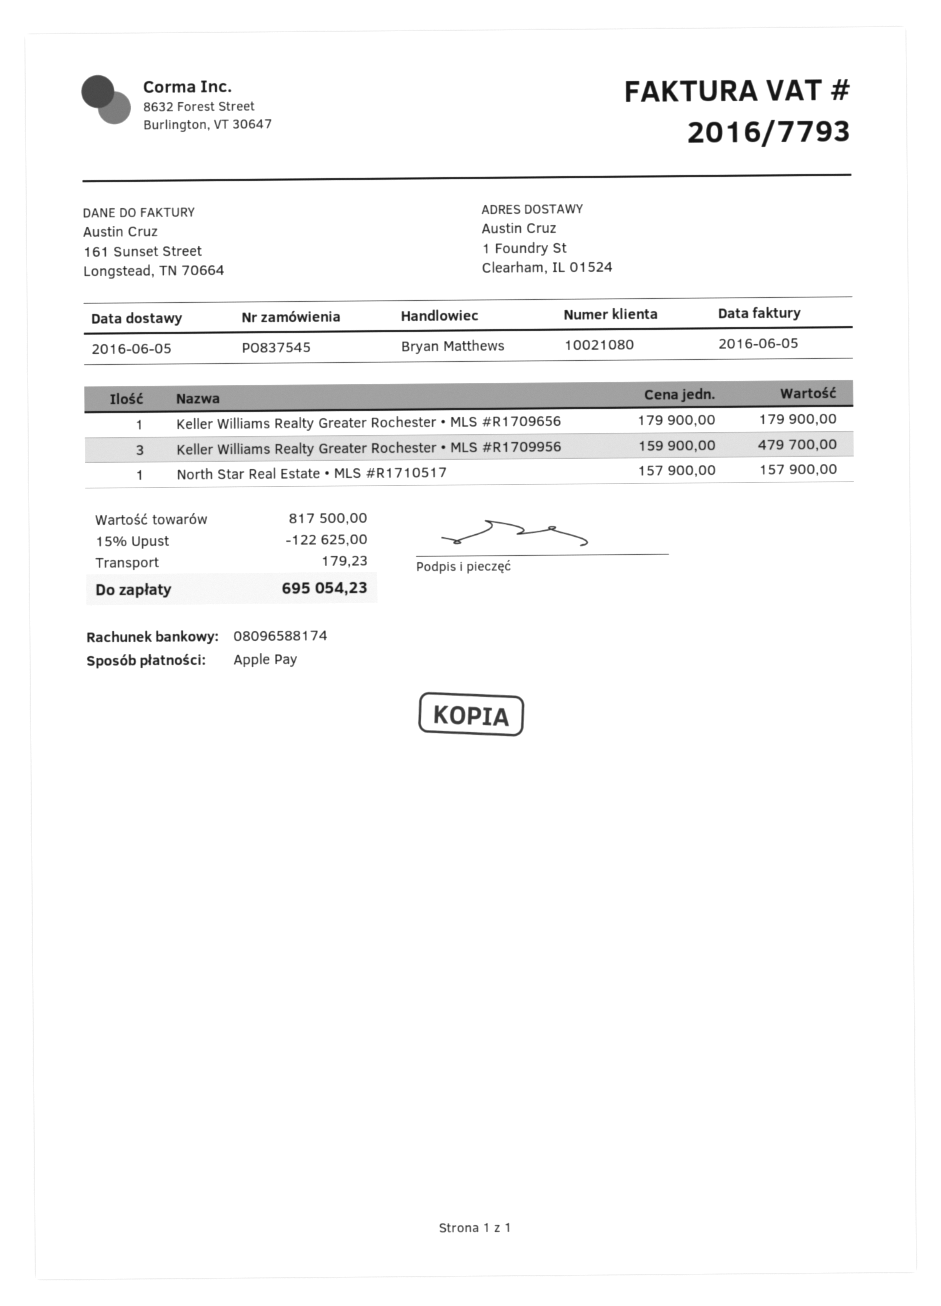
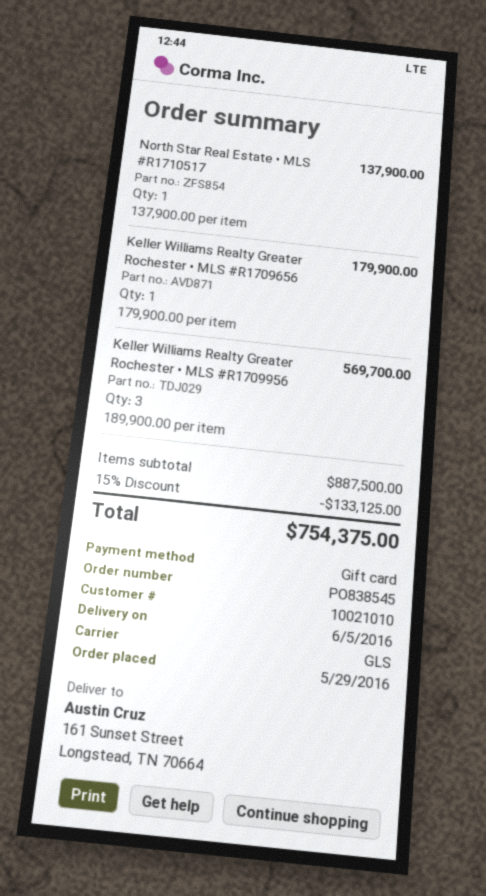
order number: PO837545 -> PO838545
customer number: 10021080 -> 10021010
payment method: Apple Pay -> gift card
ship to: 1 Foundry St, Clearham, IL 01524 -> 161 Sunset Street, Longstead, TN 70664
Keller Williams Realty Greater Rochester • MLS #R1709956: 3 x 159900.00 = 479700.00 -> 3 x 189900.00 = 569700.00
North Star Real Estate • MLS #R1710517: 1 x 157900.00 = 157900.00 -> 1 x 137900.00 = 137900.00
subtotal: 817500.00 -> 887500.00
discount: 15% = 122625.00 -> 15% = 133125.00
shipping: 179.23 -> none
total: 695054.23 -> 754375.00

